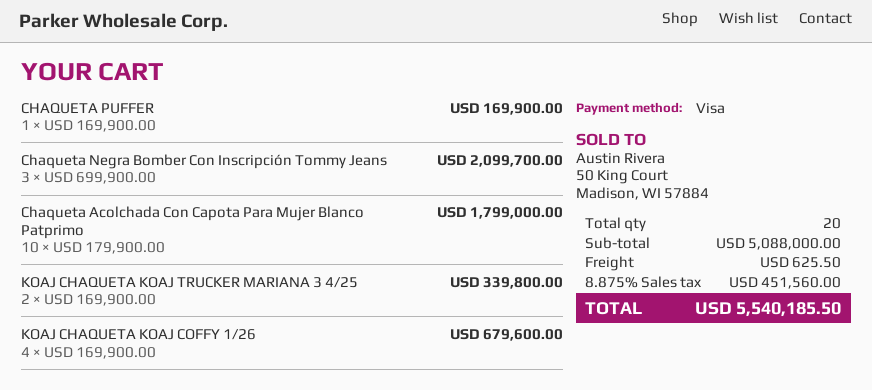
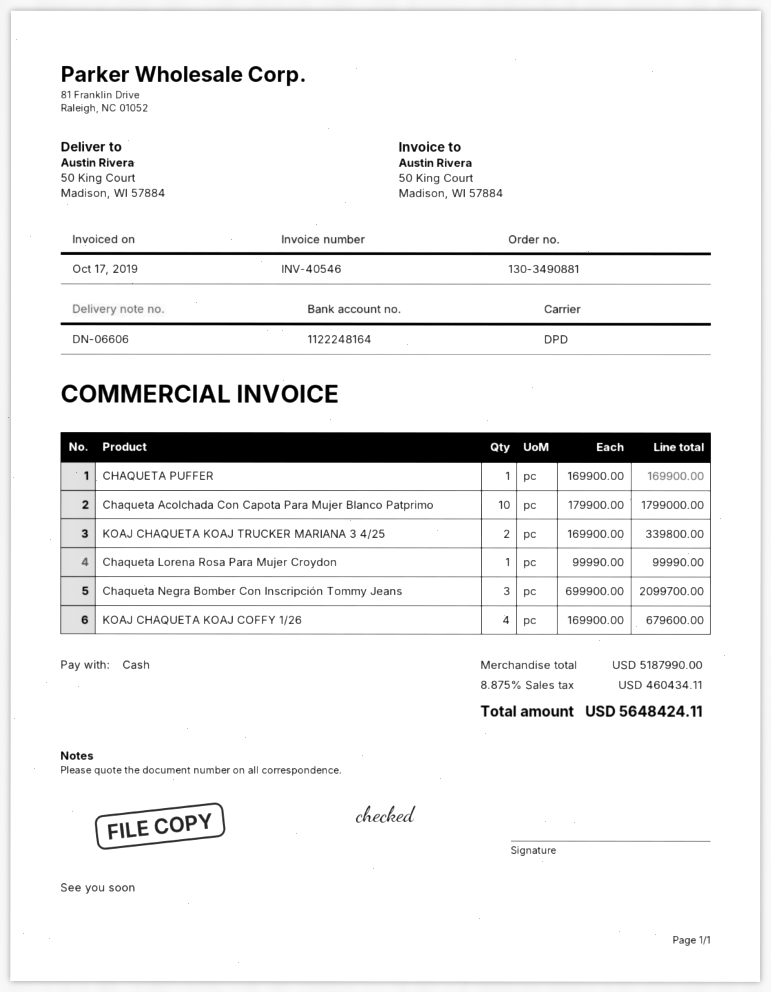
payment method: Visa -> cash
Chaqueta Lorena Rosa Para Mujer Croydon: none -> 1 x 99990.00 = 99990.00
subtotal: 5088000.00 -> 5187990.00
shipping: 625.50 -> none
tax: 8.875% = 451560.00 -> 8.875% = 460434.11
total: 5540185.50 -> 5648424.11

